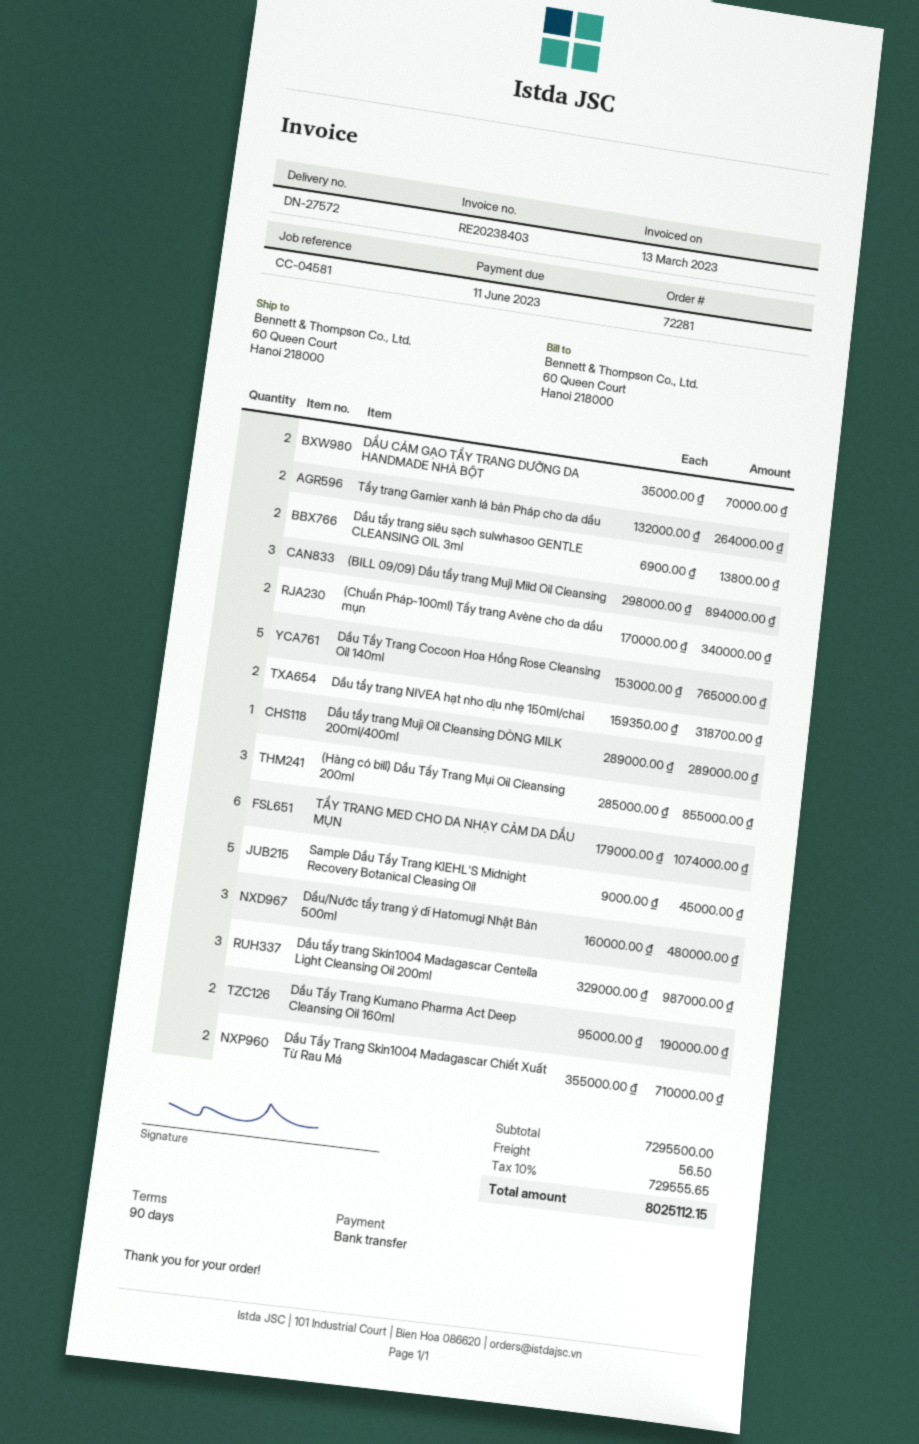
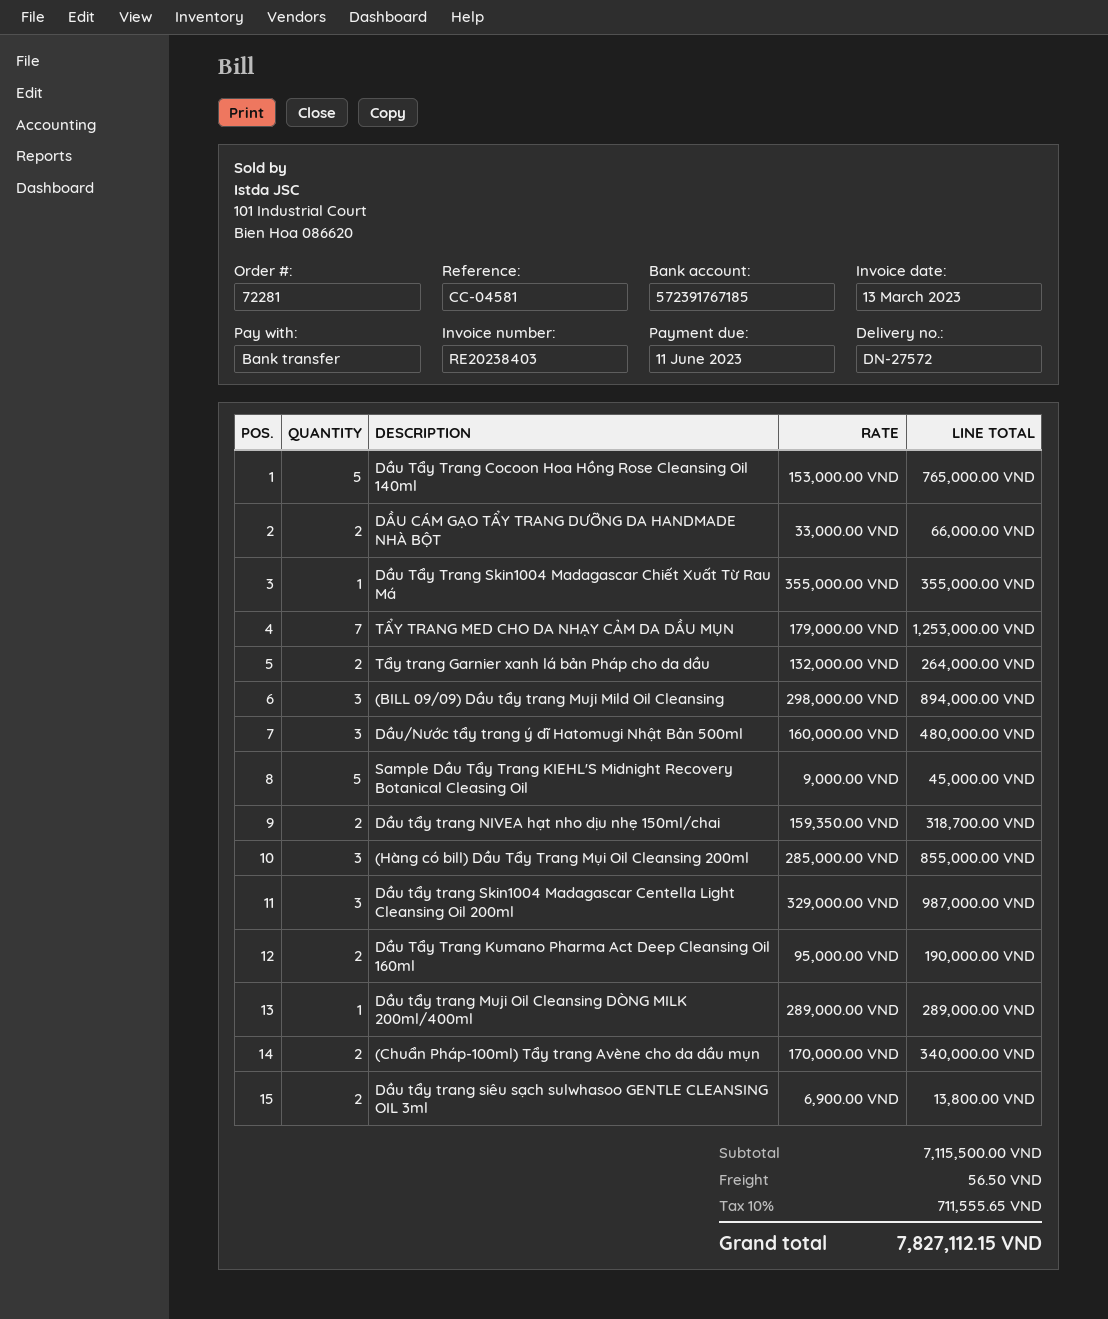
DẦU CÁM GẠO TẨY TRANG DƯỠNG DA HANDMADE NHÀ BỘT: 2 x 35000.00 = 70000.00 -> 2 x 33000.00 = 66000.00
TẨY TRANG MED CHO DA NHẠY CẢM DA DẦU MỤN: 6 x 179000.00 = 1074000.00 -> 7 x 179000.00 = 1253000.00
Dầu Tẩy Trang Skin1004 Madagascar Chiết Xuất Từ Rau Má: 2 x 355000.00 = 710000.00 -> 1 x 355000.00 = 355000.00
subtotal: 7295500.00 -> 7115500.00
tax: 10% = 729555.65 -> 10% = 711555.65
total: 8025112.15 -> 7827112.15

